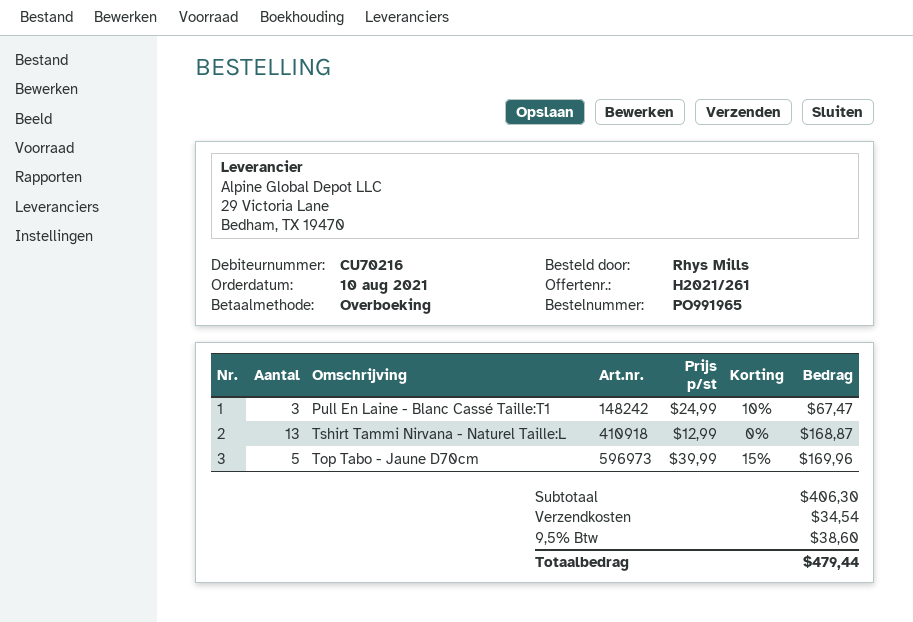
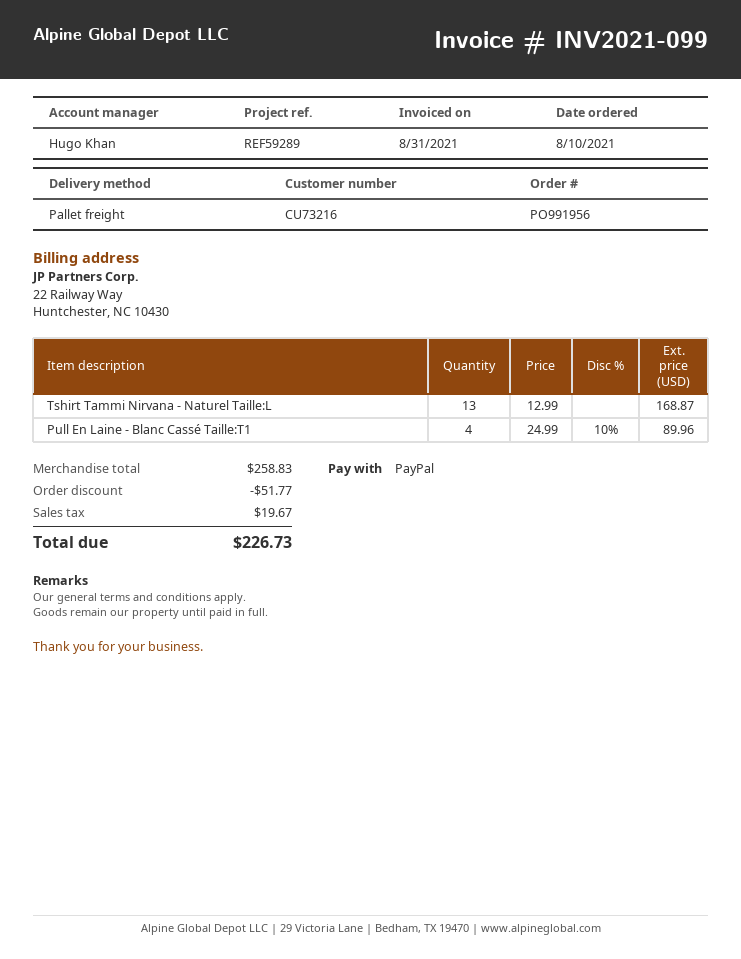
order number: PO991965 -> PO991956
customer number: CU70216 -> CU73216
payment method: bank transfer -> PayPal
Pull En Laine - Blanc Cassé Taille:T1: 3 x 24.99 - 10% = 67.47 -> 4 x 24.99 - 10% = 89.96
Top Tabo - Jaune D70cm: 5 x 39.99 - 15% = 169.96 -> none
subtotal: 406.30 -> 258.83
discount: none -> 51.77
shipping: 34.54 -> none
tax: 38.60 -> 19.67
total: 479.44 -> 226.73

